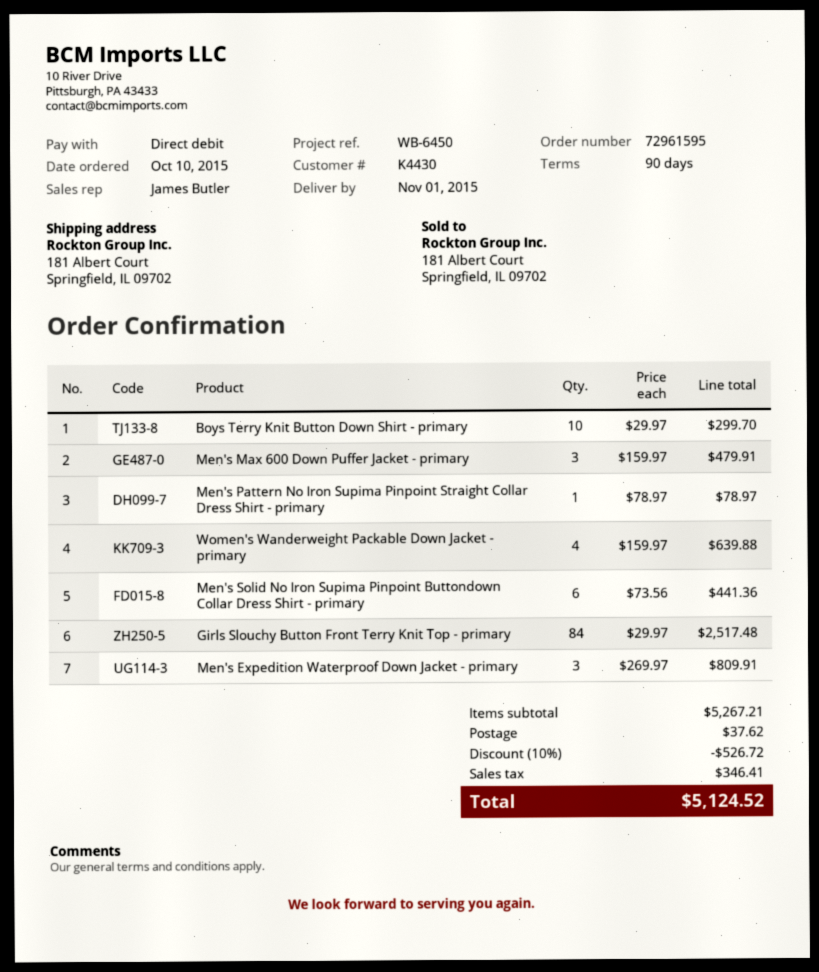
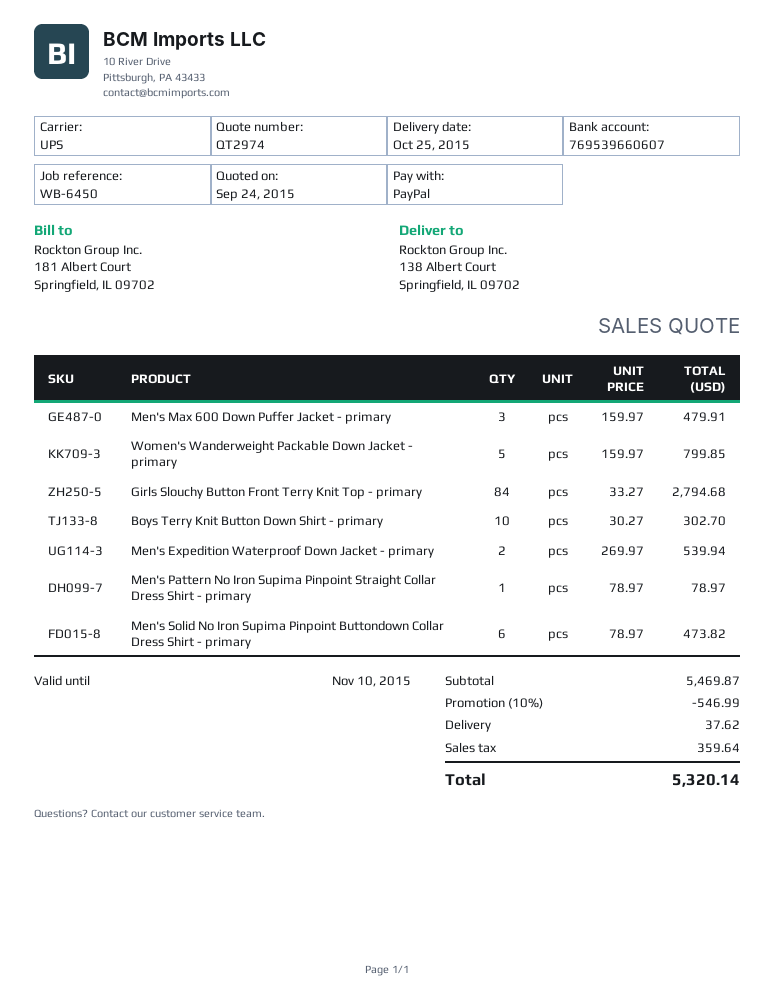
delivery date: 2015-11-01 -> 2015-10-25
payment method: direct debit -> PayPal
ship to: 181 Albert Court, Springfield, IL 09702 -> 138 Albert Court, Springfield, IL 09702
Boys Terry Knit Button Down Shirt - primary: 10 x 29.97 = 299.70 -> 10 x 30.27 = 302.70
Women's Wanderweight Packable Down Jacket - primary: 4 x 159.97 = 639.88 -> 5 x 159.97 = 799.85
Men's Solid No Iron Supima Pinpoint Buttondown Collar Dress Shirt - primary: 6 x 73.56 = 441.36 -> 6 x 78.97 = 473.82
Girls Slouchy Button Front Terry Knit Top - primary: 84 x 29.97 = 2517.48 -> 84 x 33.27 = 2794.68
Men's Expedition Waterproof Down Jacket - primary: 3 x 269.97 = 809.91 -> 2 x 269.97 = 539.94
subtotal: 5267.21 -> 5469.87
discount: 10% = 526.72 -> 10% = 546.99
tax: 346.41 -> 359.64
total: 5124.52 -> 5320.14

